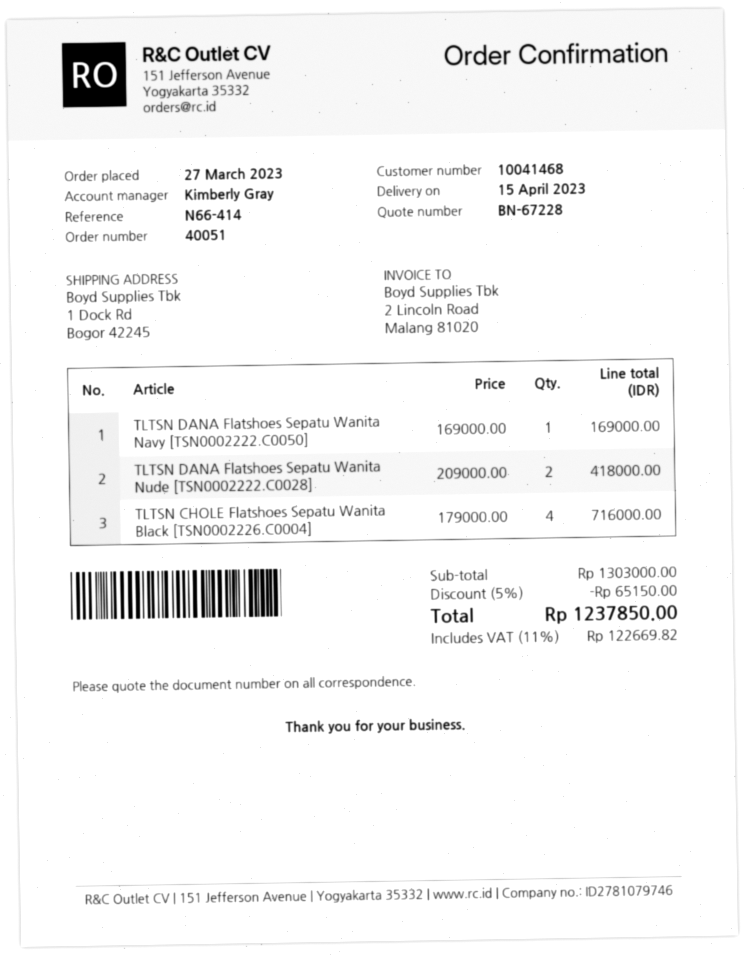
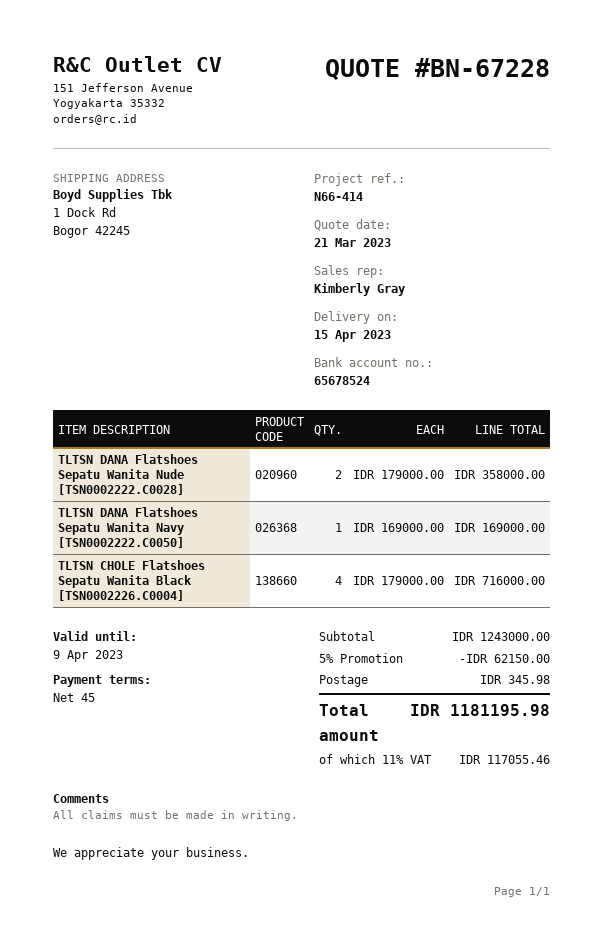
TLTSN DANA Flatshoes Sepatu Wanita Nude [TSN0002222.C0028]: 2 x 209000.00 = 418000.00 -> 2 x 179000.00 = 358000.00
subtotal: 1303000.00 -> 1243000.00
discount: 5% = 65150.00 -> 5% = 62150.00
shipping: none -> 345.98
tax: 11% = 122669.82 -> 11% = 117055.46
total: 1237850.00 -> 1181195.98

